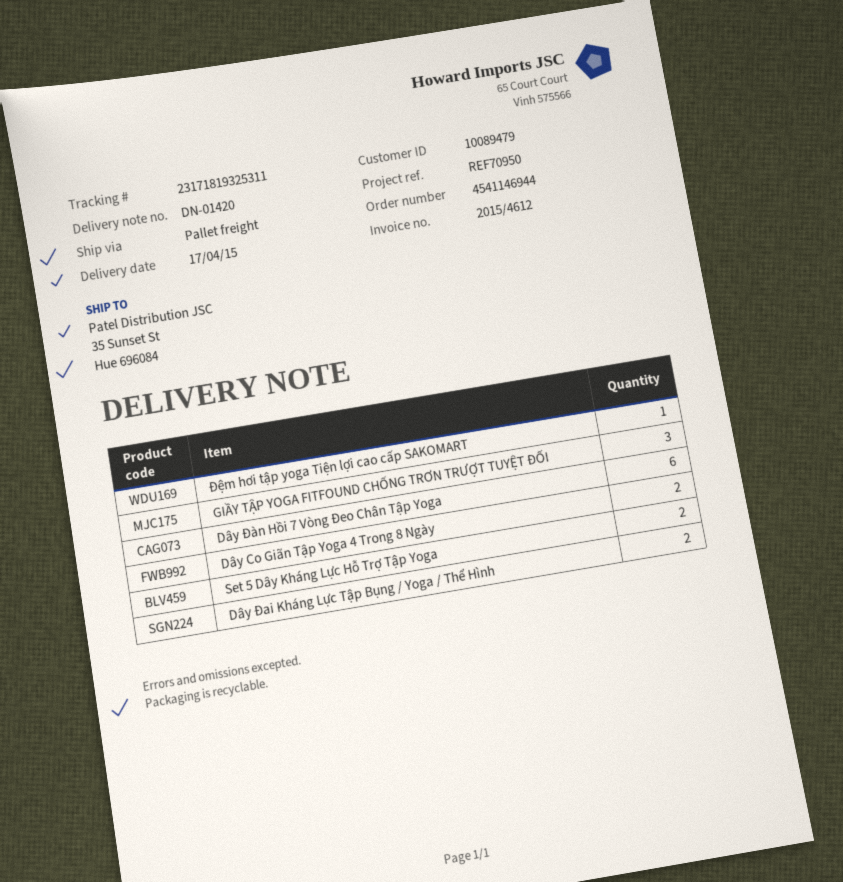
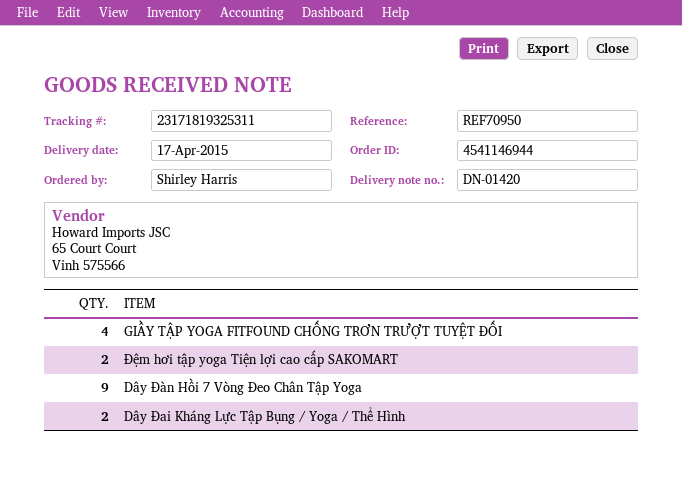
Đệm hơi tập yoga Tiện lợi cao cấp SAKOMART: 1 -> 2
GIẦY TẬP YOGA FITFOUND CHỐNG TRƠN TRƯỢT TUYỆT ĐỐI: 3 -> 4
Dây Đàn Hồi 7 Vòng Đeo Chân Tập Yoga: 6 -> 9
Dây Co Giãn Tập Yoga 4 Trong 8 Ngày: 2 -> none
Set 5 Dây Kháng Lực Hỗ Trợ Tập Yoga: 2 -> none

